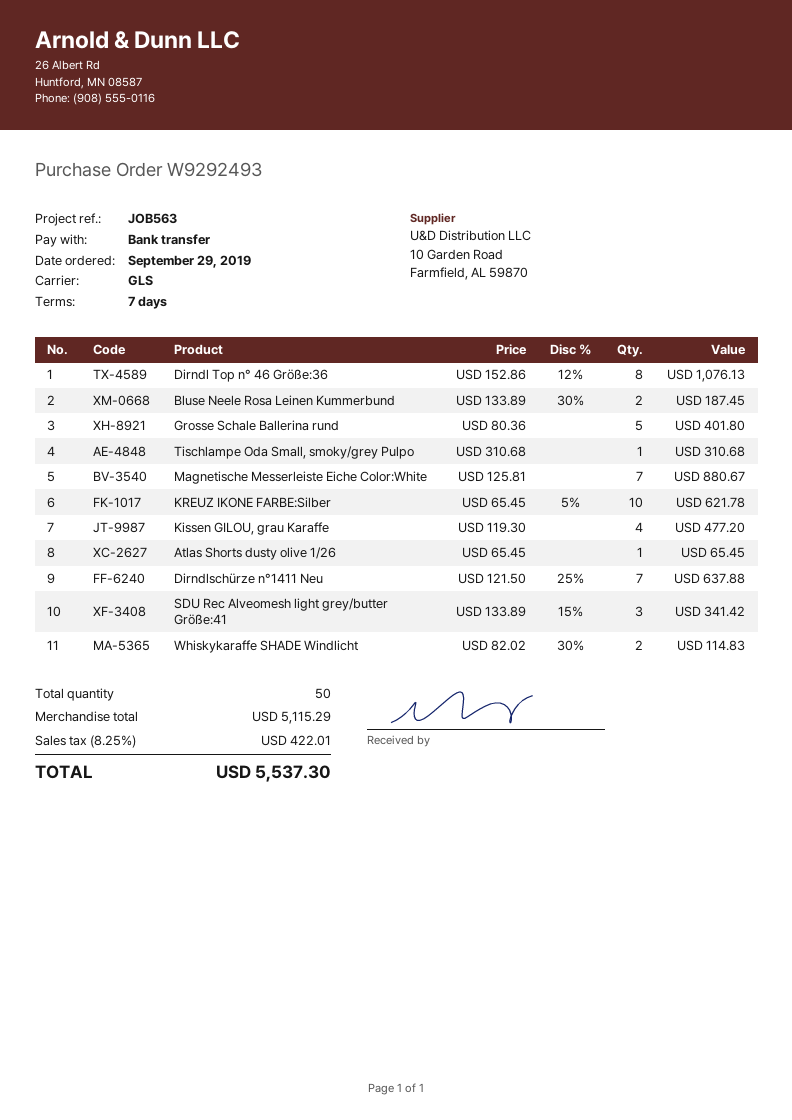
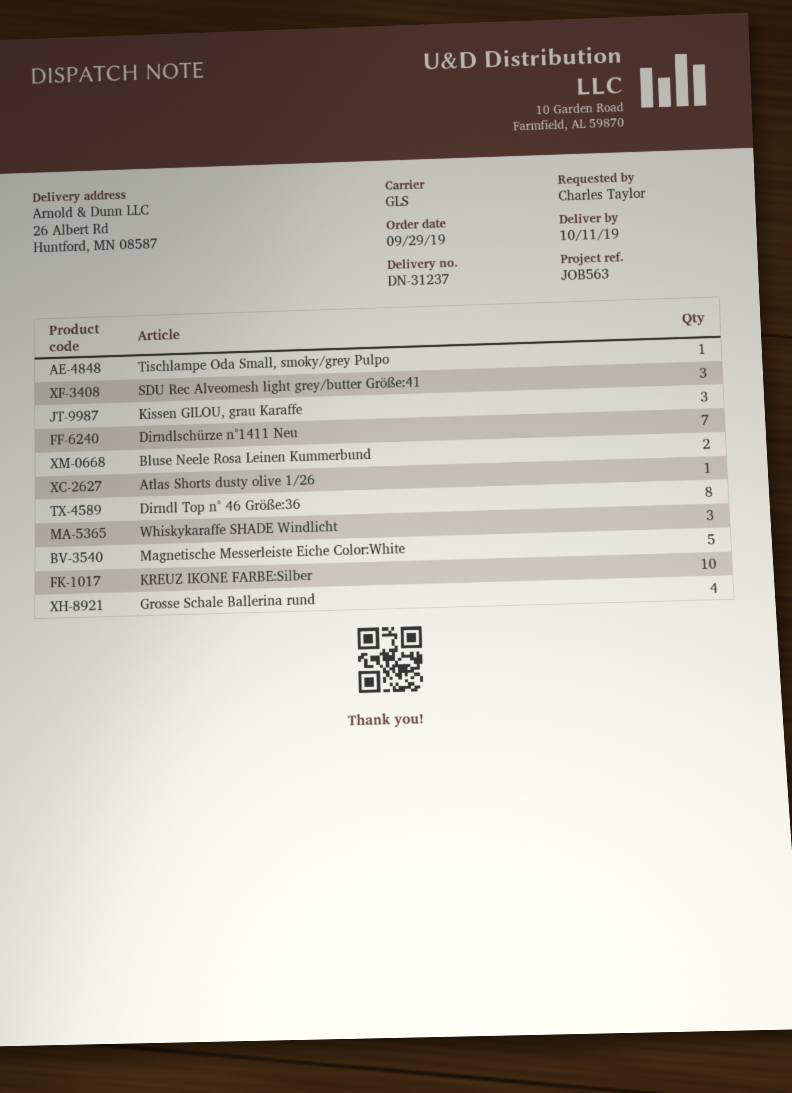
Grosse Schale Ballerina rund: 5 -> 4
Magnetische Messerleiste Eiche Color:White: 7 -> 5
Kissen GILOU, grau Karaffe: 4 -> 3
Whiskykaraffe SHADE Windlicht: 2 -> 3

